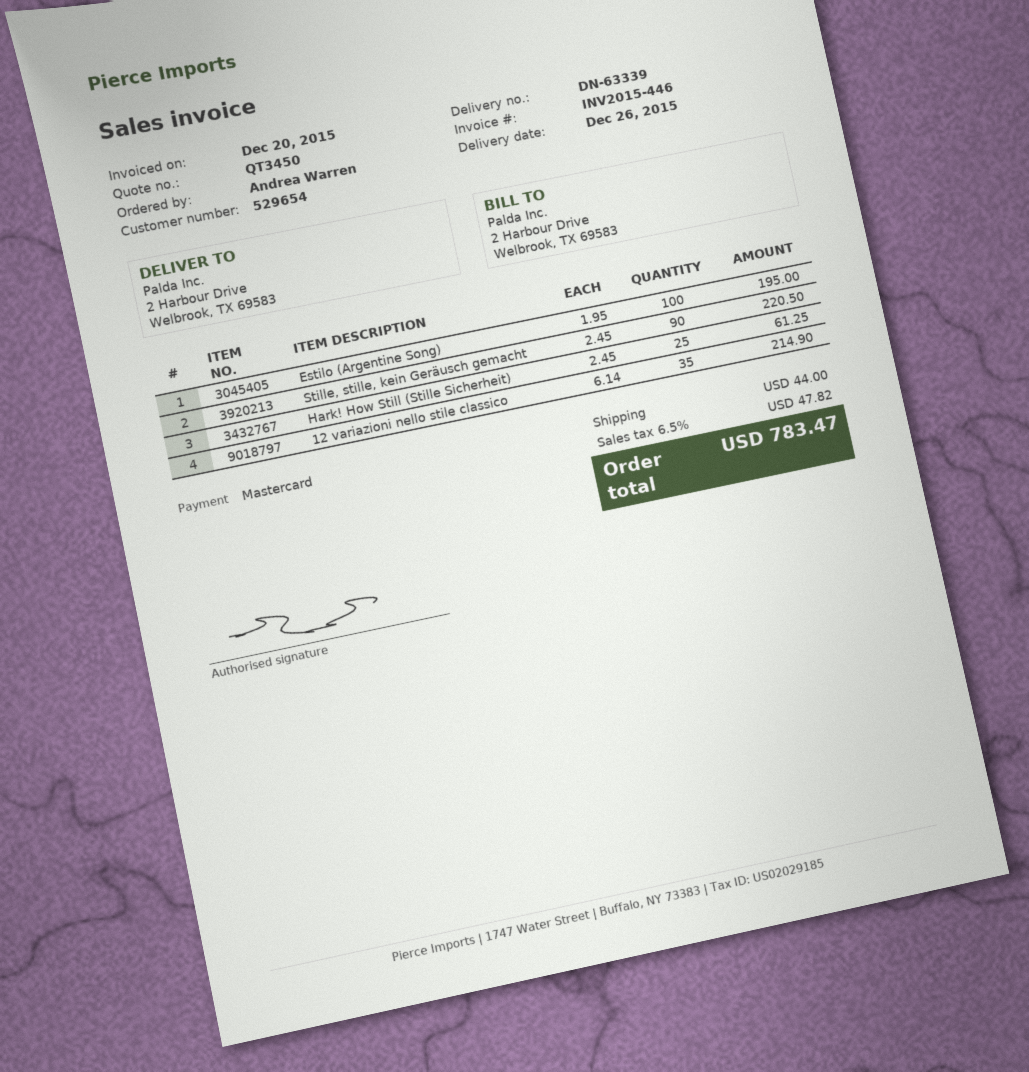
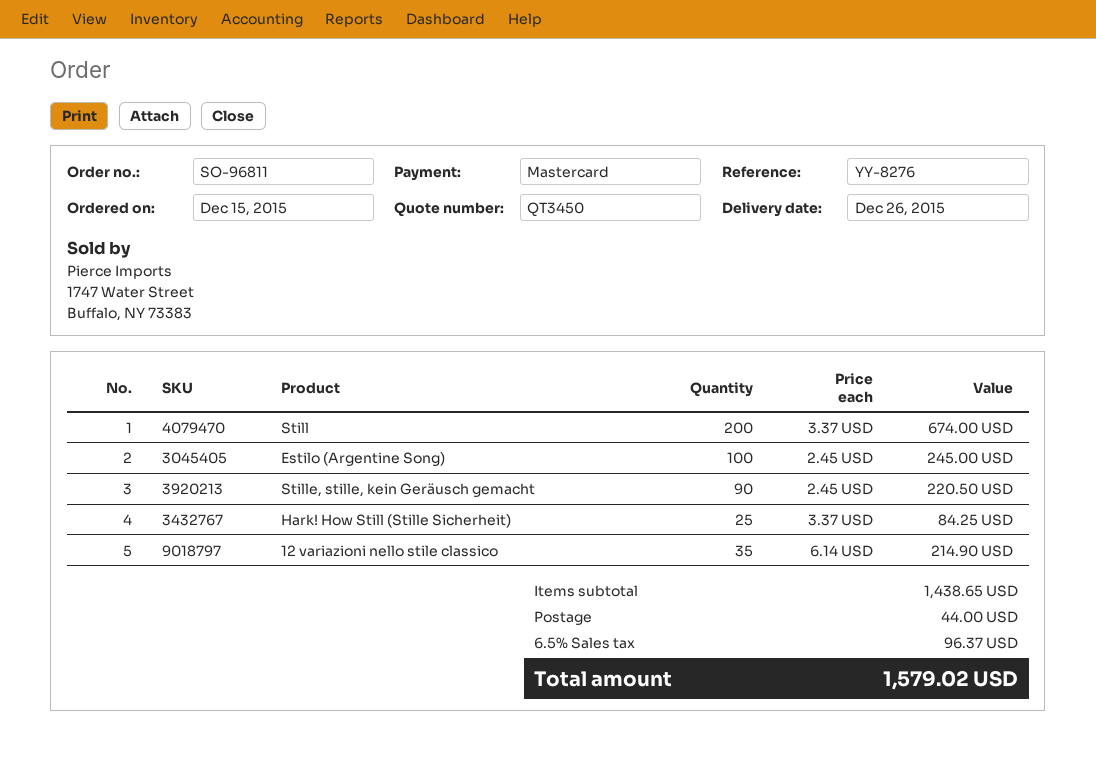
Estilo (Argentine Song): 100 x 1.95 = 195.00 -> 100 x 2.45 = 245.00
Hark! How Still (Stille Sicherheit): 25 x 2.45 = 61.25 -> 25 x 3.37 = 84.25
Still: none -> 200 x 3.37 = 674.00
tax: 6.5% = 47.82 -> 6.5% = 96.37
total: 783.47 -> 1579.02

